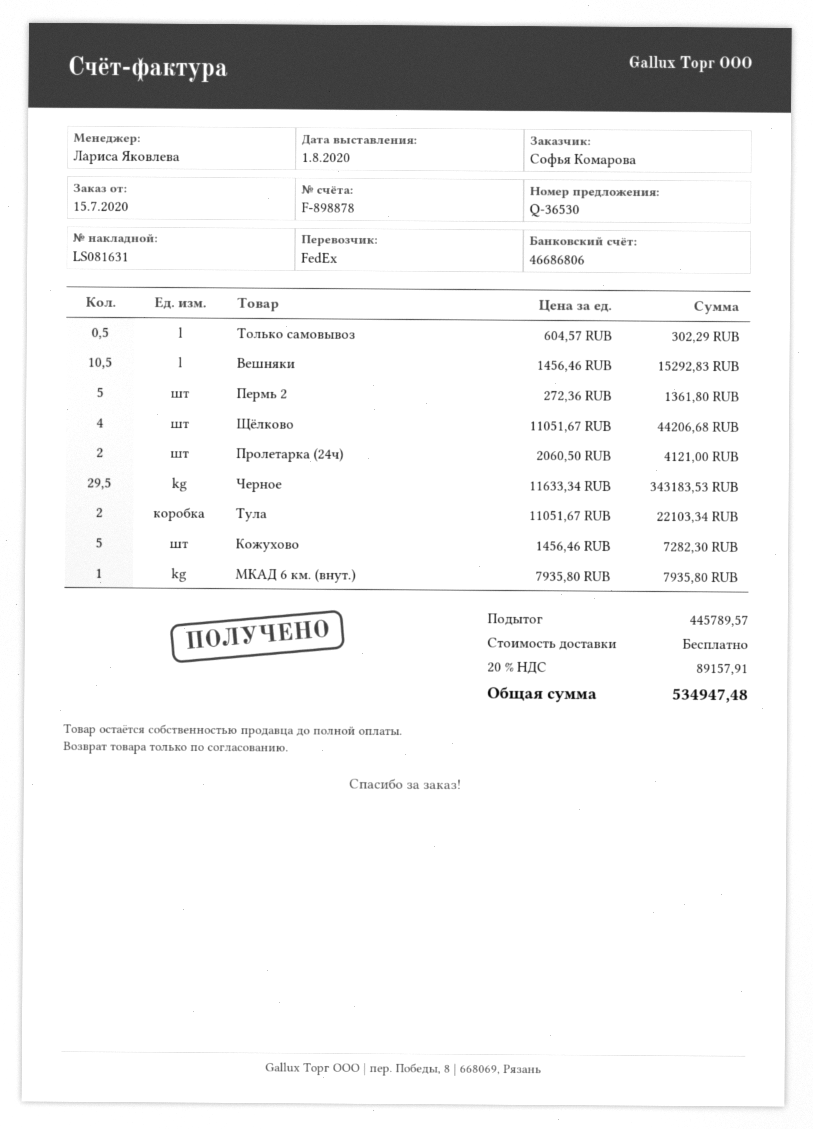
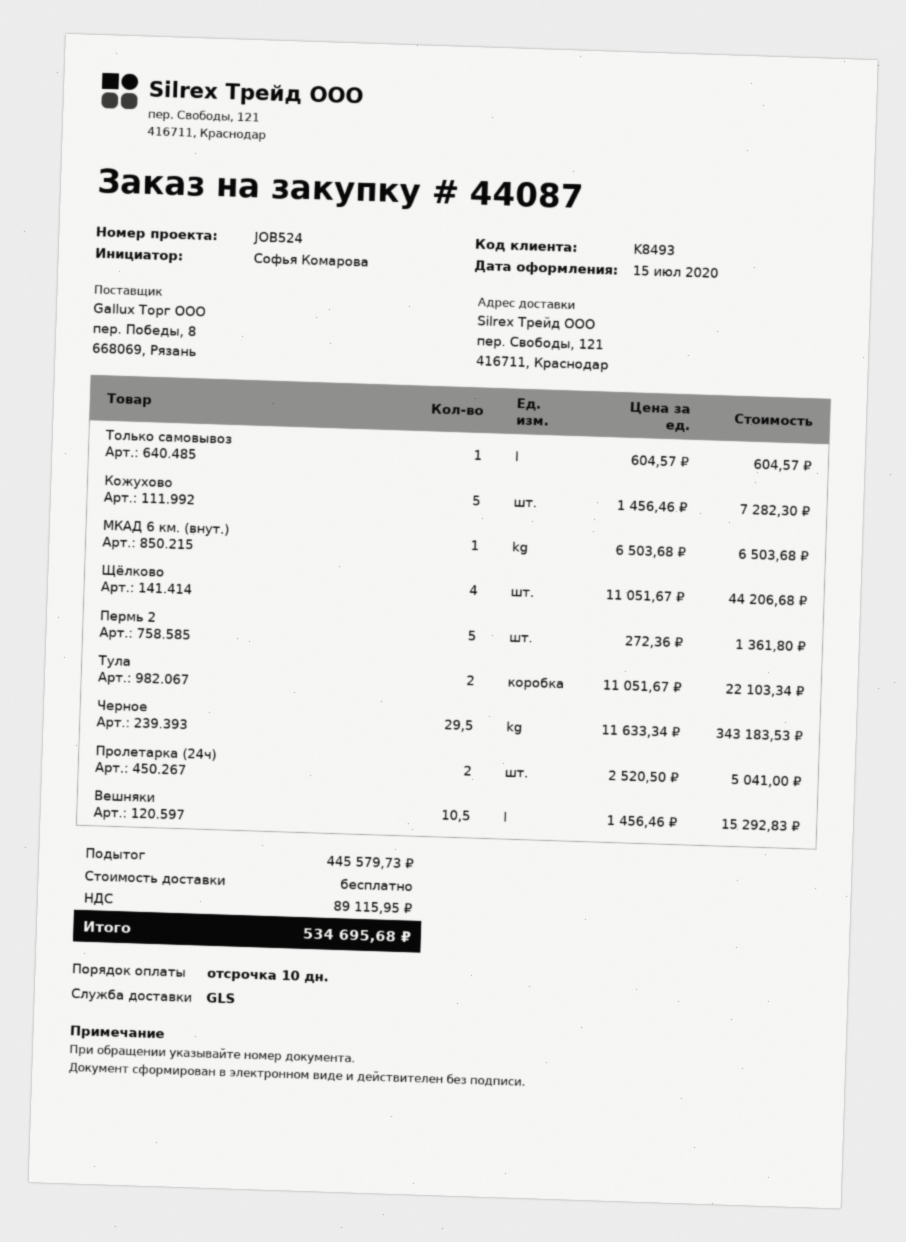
shipping method: FedEx -> GLS
Только самовывоз: 0.5 x 604.57 = 302.29 -> 1 x 604.57 = 604.57
Пролетарка (24ч): 2 x 2060.50 = 4121.00 -> 2 x 2520.50 = 5041.00
МКАД 6 км. (внут.): 1 x 7935.80 = 7935.80 -> 1 x 6503.68 = 6503.68
subtotal: 445789.57 -> 445579.73
tax: 89157.91 -> 89115.95
total: 534947.48 -> 534695.68

